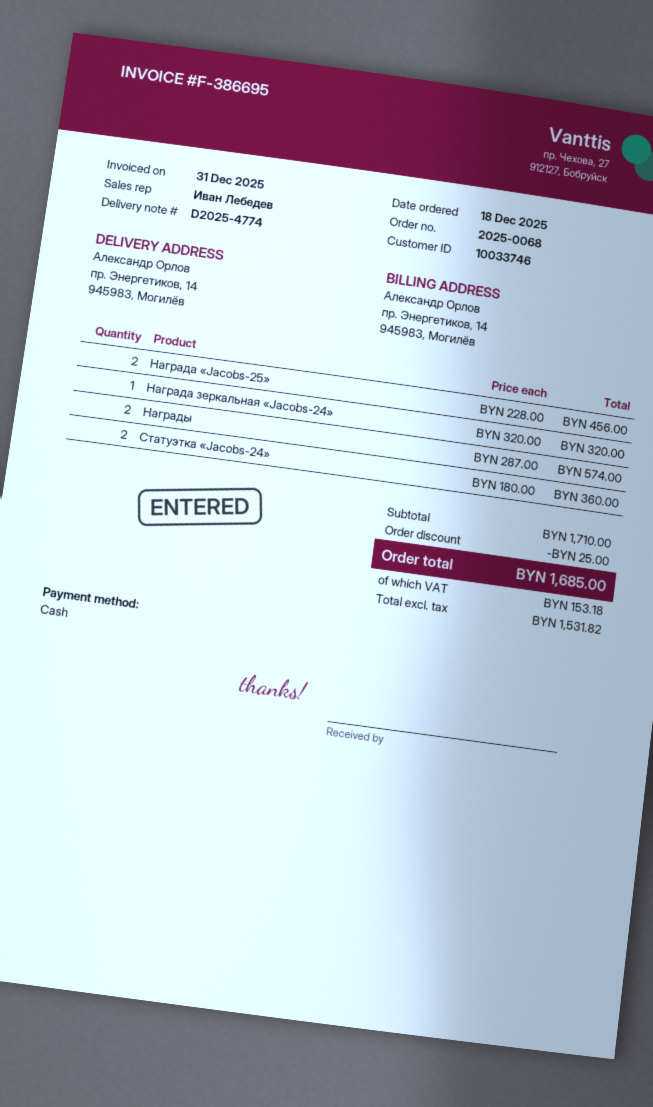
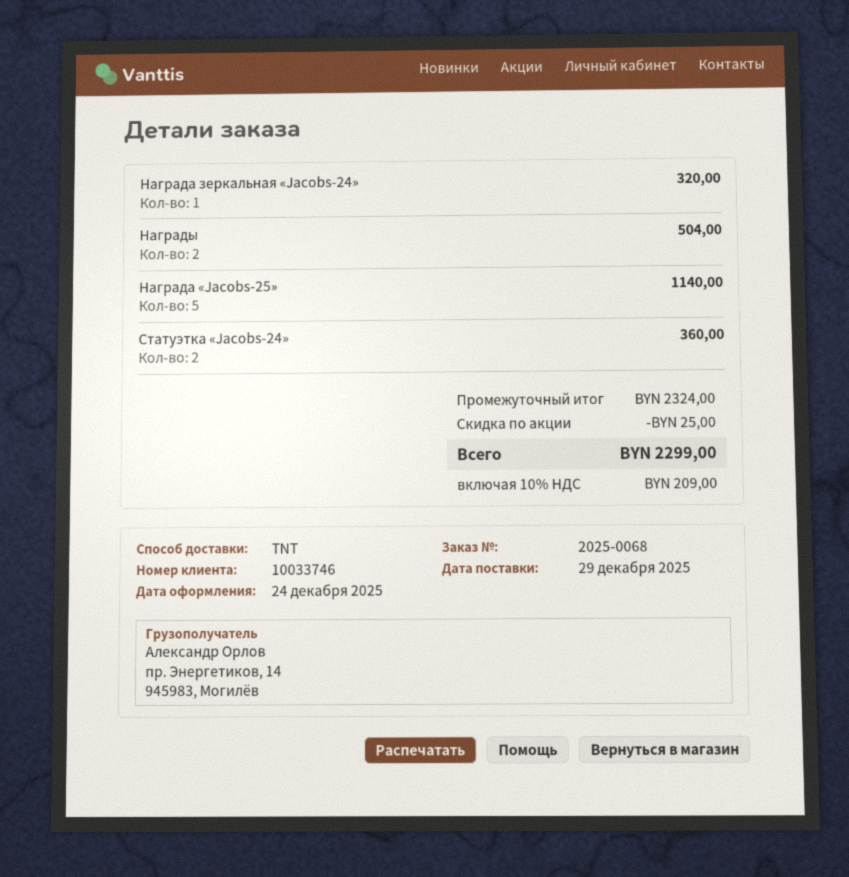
order date: 2025-12-18 -> 2025-12-24
Награда «Jacobs-25»: 2 for 456.00 -> 5 for 1140.00
Награды: 2 for 574.00 -> 2 for 504.00
subtotal: 1710.00 -> 2324.00
tax: 153.18 -> 209.00
total: 1685.00 -> 2299.00

